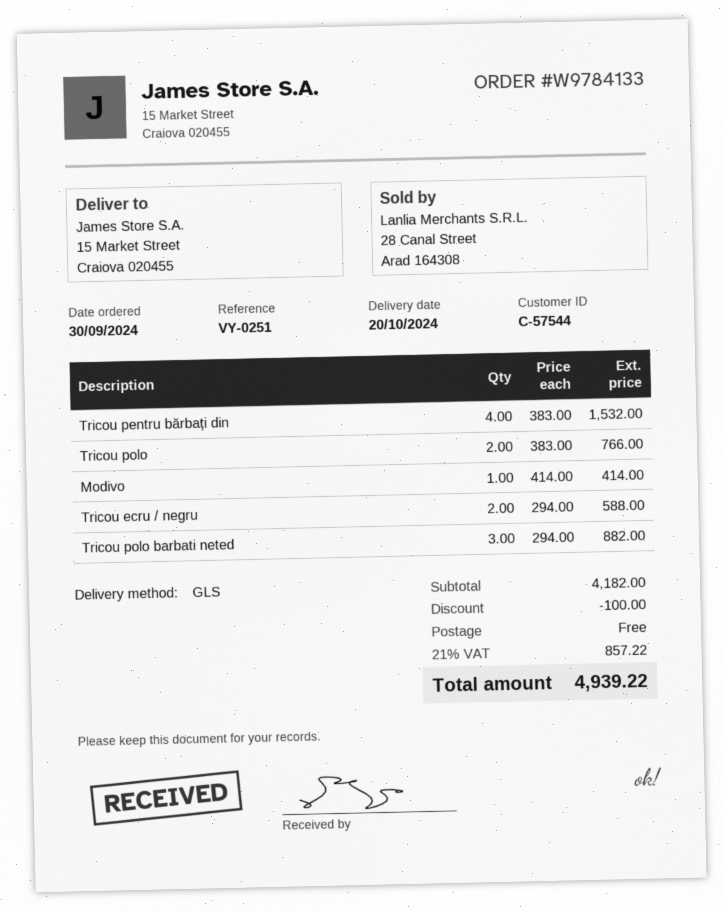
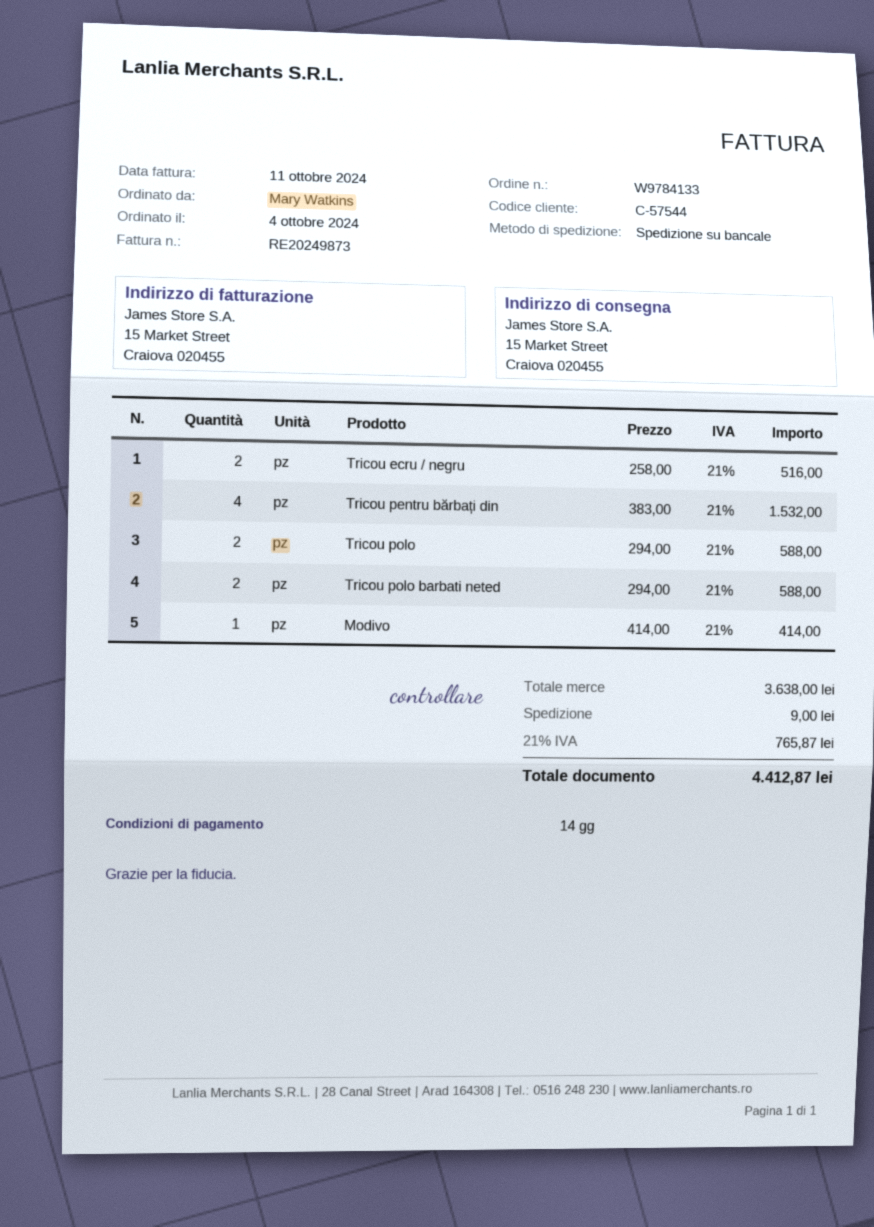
order date: 2024-09-30 -> 2024-10-04
shipping method: GLS -> pallet freight
Tricou polo: 2 x 383.00 = 766.00 -> 2 x 294.00 = 588.00
Tricou ecru / negru: 2 x 294.00 = 588.00 -> 2 x 258.00 = 516.00
Tricou polo barbati neted: 3 x 294.00 = 882.00 -> 2 x 294.00 = 588.00
subtotal: 4182.00 -> 3638.00
discount: 100.00 -> none
shipping: 0.00 -> 9.00
tax: 21% = 857.22 -> 21% = 765.87
total: 4939.22 -> 4412.87

